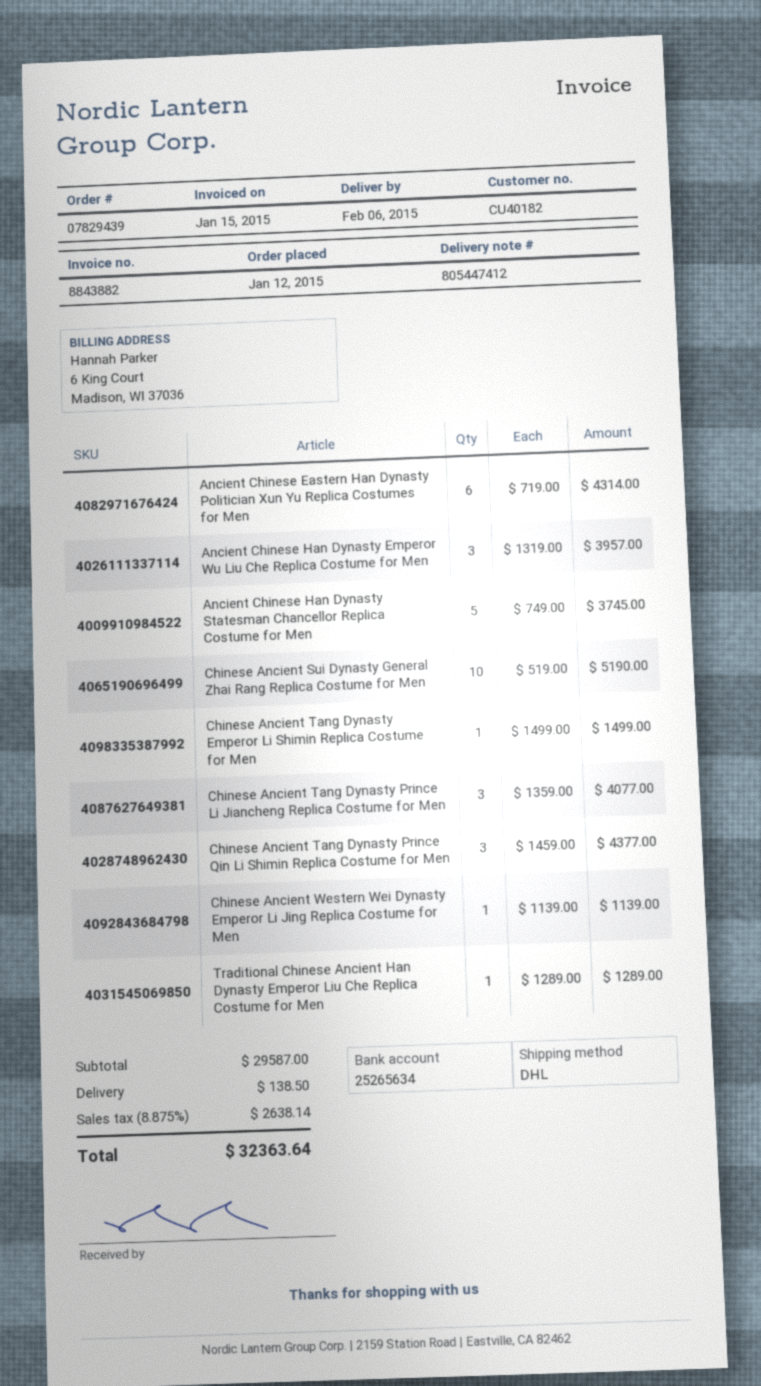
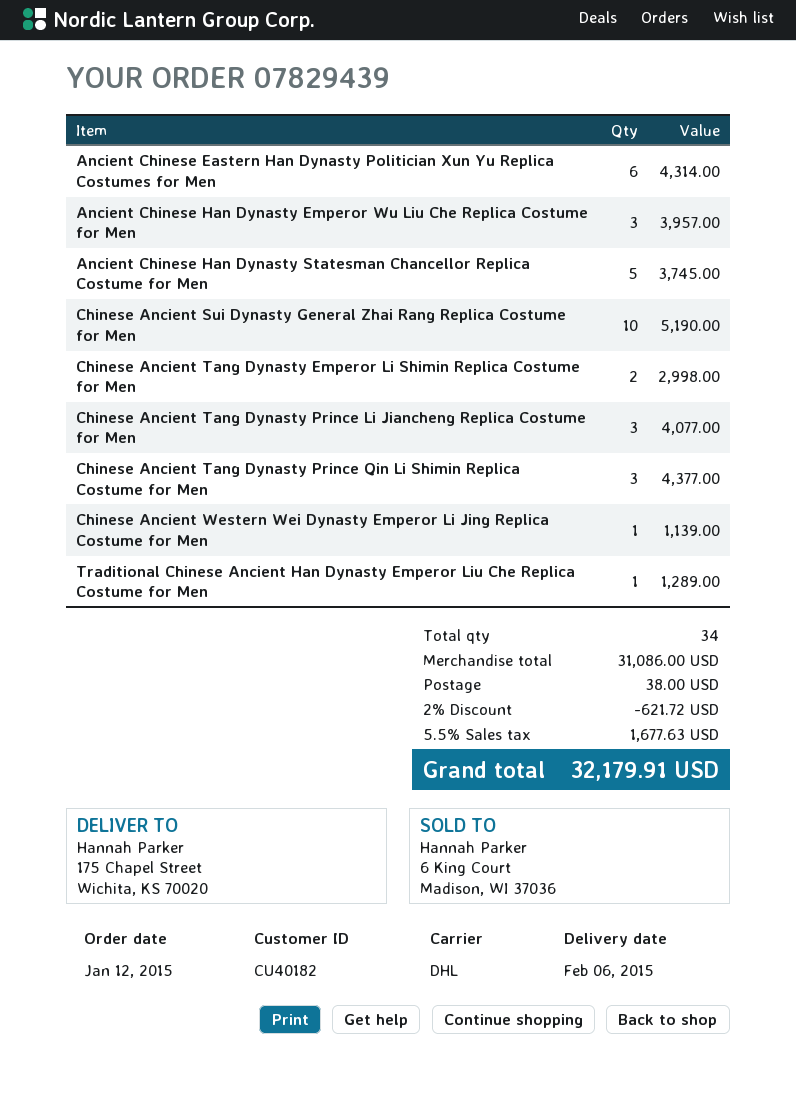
Chinese Ancient Tang Dynasty Emperor Li Shimin Replica Costume for Men: 1 for 1499.00 -> 2 for 2998.00
subtotal: 29587.00 -> 31086.00
discount: none -> 2% = 621.72
shipping: 138.50 -> 38.00
tax: 8.875% = 2638.14 -> 5.5% = 1677.63
total: 32363.64 -> 32179.91

